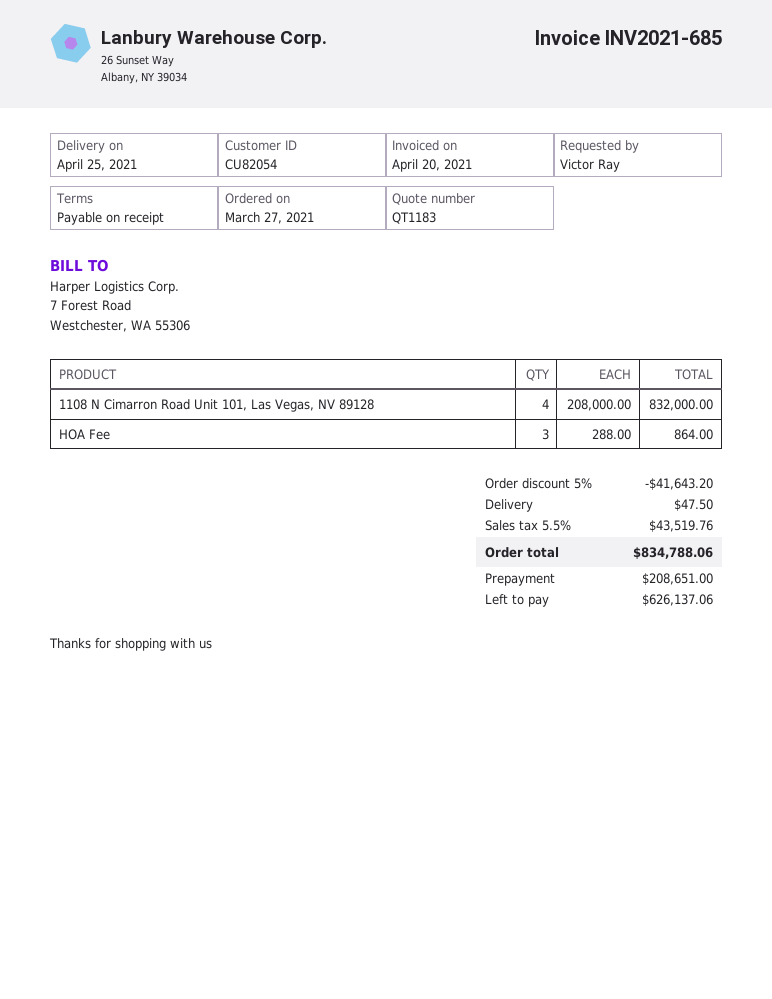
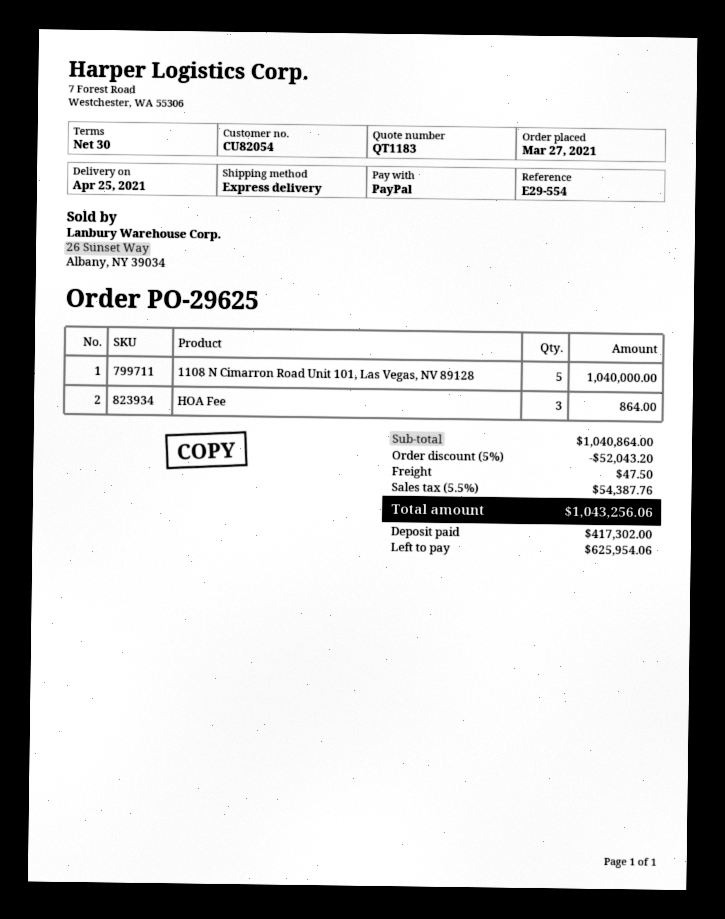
payment terms: on receipt -> 30 days
1108 N Cimarron Road Unit 101, Las Vegas, NV 89128: 4 for 832000.00 -> 5 for 1040000.00
discount: 5% = 41643.20 -> 5% = 52043.20
tax: 5.5% = 43519.76 -> 5.5% = 54387.76
total: 834788.06 -> 1043256.06
deposit: 208651.00 -> 417302.00
balance: 626137.06 -> 625954.06

